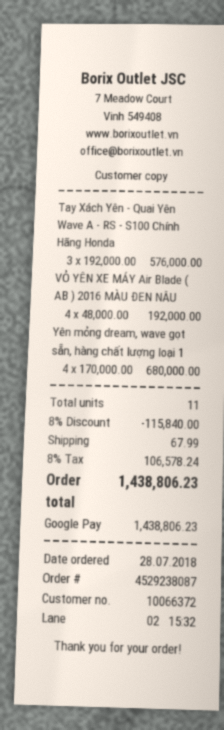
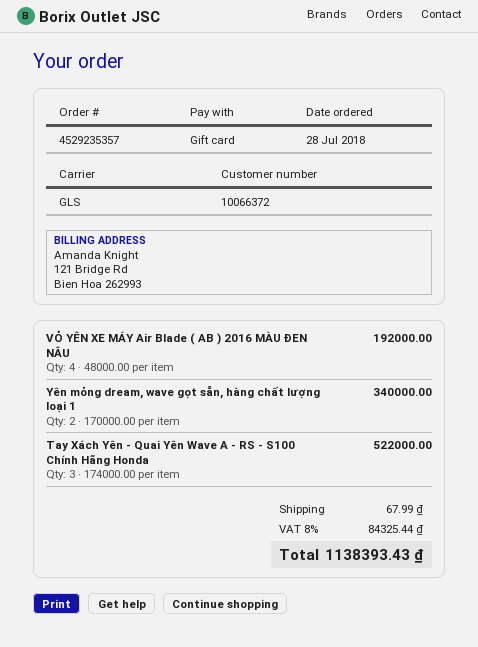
order number: 4529238087 -> 4529235357
payment method: Google Pay -> gift card
Tay Xách Yên - Quai Yên Wave A - RS - S100 Chính Hãng Honda: 3 x 192000.00 = 576000.00 -> 3 x 174000.00 = 522000.00
Yên mỏng dream, wave gọt sẵn, hàng chất lượng loại 1: 4 x 170000.00 = 680000.00 -> 2 x 170000.00 = 340000.00
discount: 8% = 115840.00 -> none
tax: 8% = 106578.24 -> 8% = 84325.44
total: 1438806.23 -> 1138393.43

